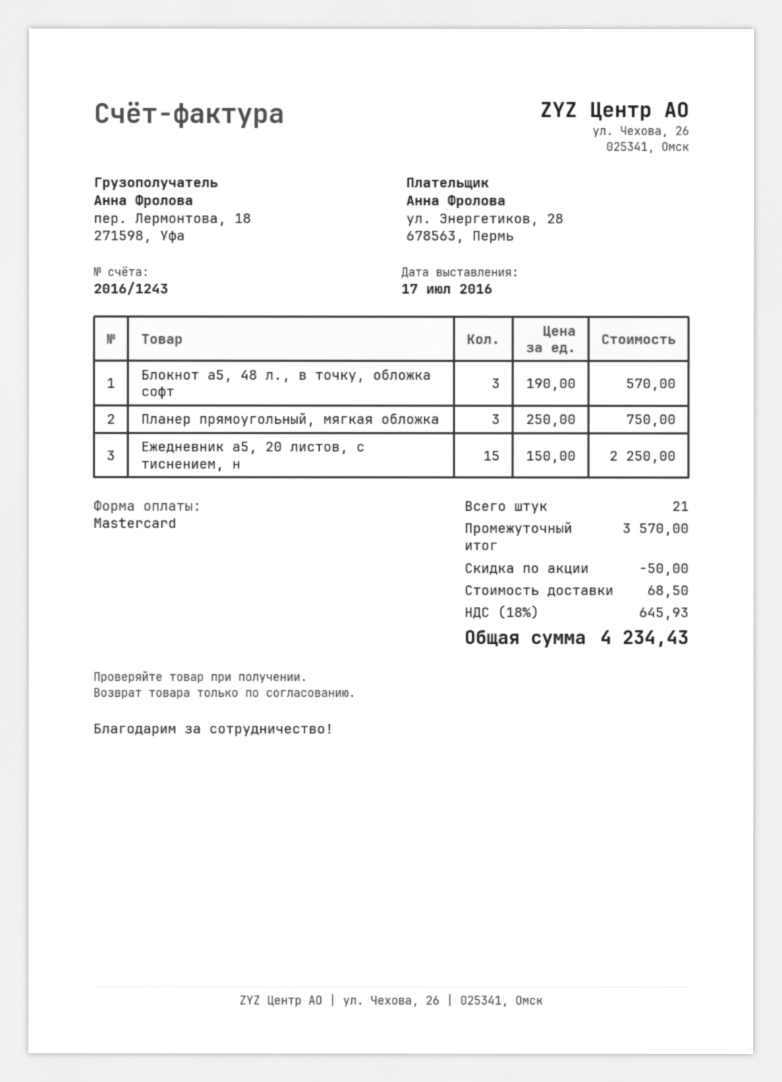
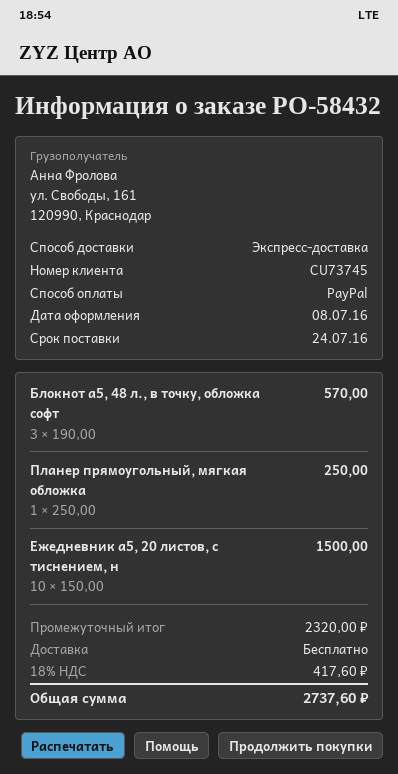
payment method: Mastercard -> PayPal
ship to: пер. Лермонтова, 18, 271598, Уфа -> ул. Свободы, 161, 120990, Краснодар
Планер прямоугольный, мягкая обложка: 3 x 250.00 = 750.00 -> 1 x 250.00 = 250.00
Ежедневник а5, 20 листов, с тиснением, н: 15 x 150.00 = 2250.00 -> 10 x 150.00 = 1500.00
subtotal: 3570.00 -> 2320.00
discount: 50.00 -> none
shipping: 68.50 -> 0.00
tax: 18% = 645.93 -> 18% = 417.60
total: 4234.43 -> 2737.60

